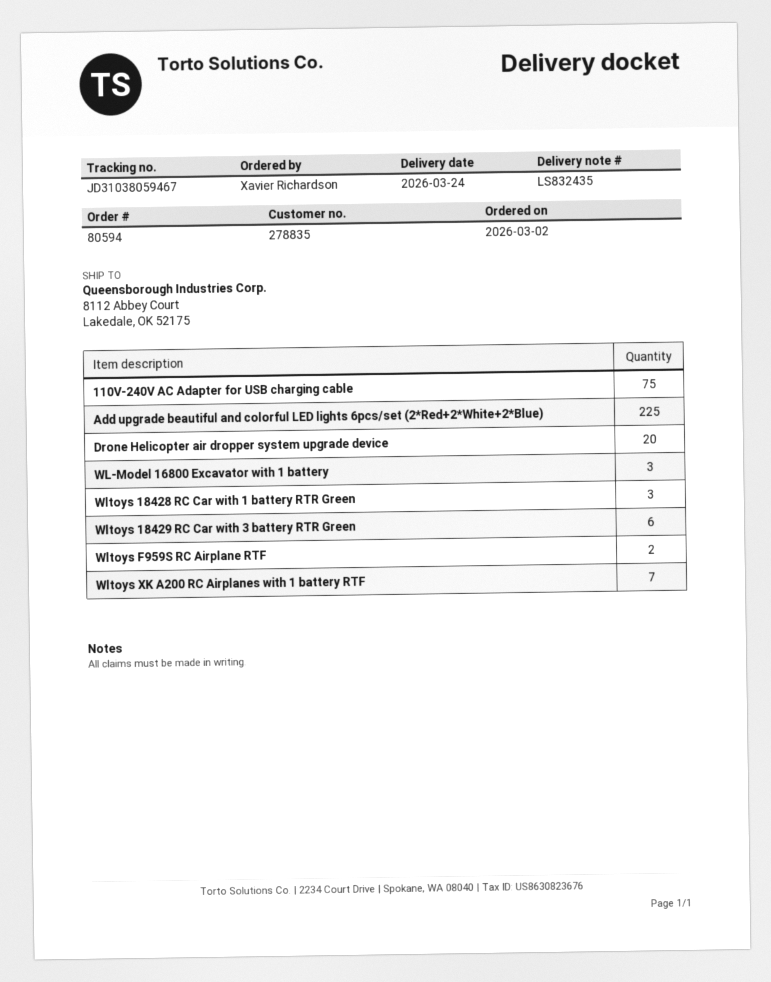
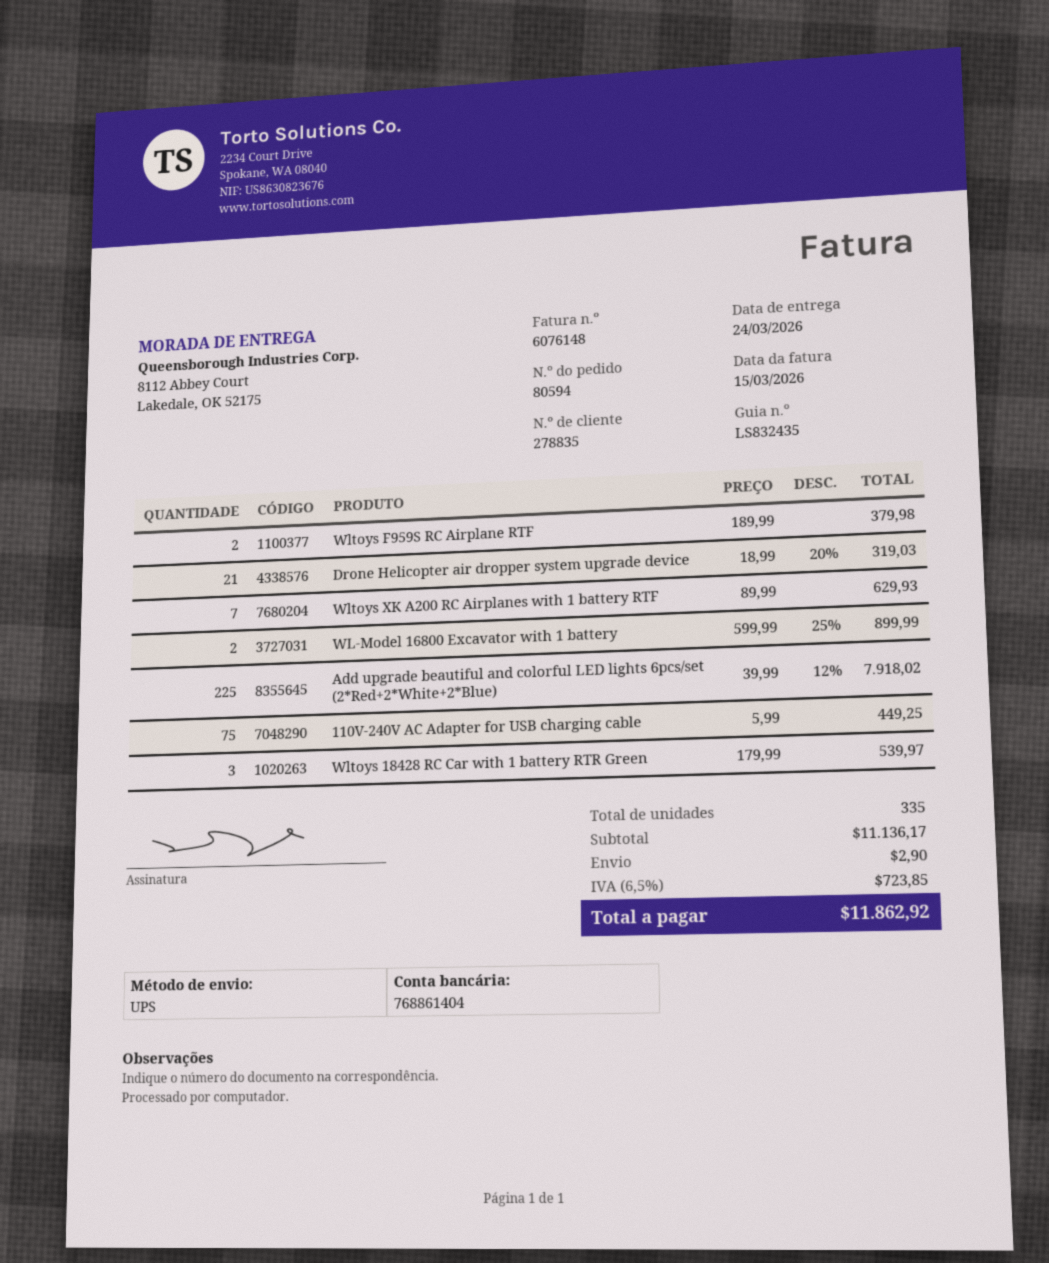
Drone Helicopter air dropper system upgrade device: 20 -> 21
WL-Model 16800 Excavator with 1 battery: 3 -> 2
Wltoys 18429 RC Car with 3 battery RTR Green: 6 -> none

